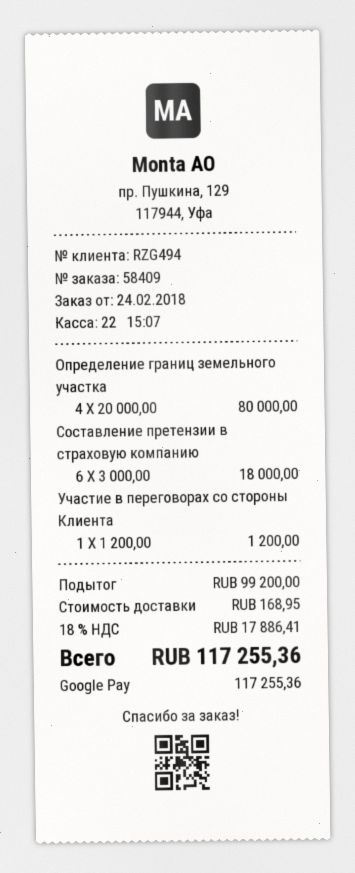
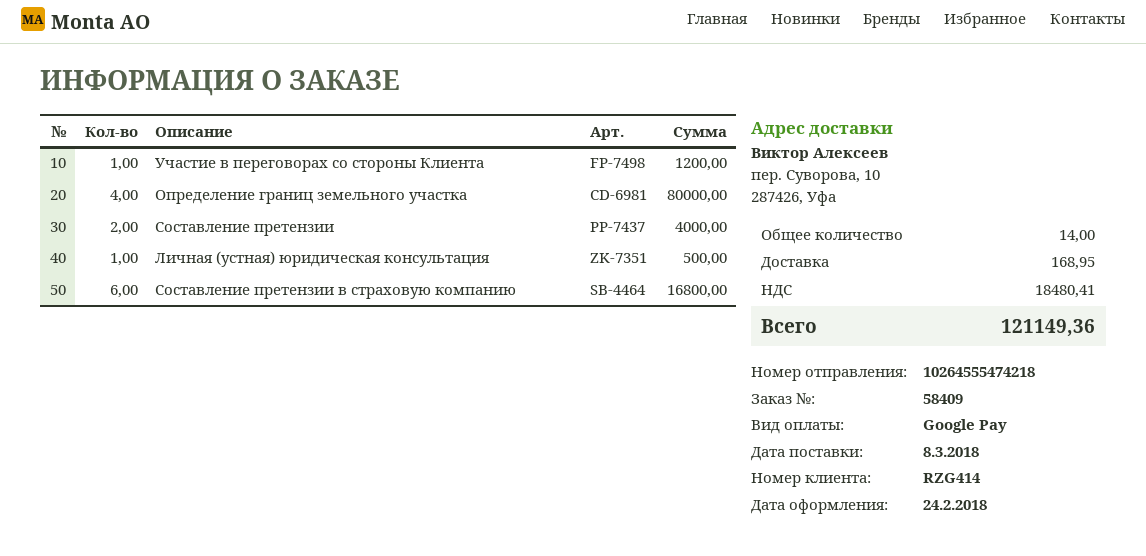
customer number: RZG494 -> RZG414
Составление претензии в страховую компанию: 6 for 18000.00 -> 6 for 16800.00
Составление претензии: none -> 2 for 4000.00
Личная (устная) юридическая консультация: none -> 1 for 500.00
tax: 17886.41 -> 18480.41
total: 117255.36 -> 121149.36

